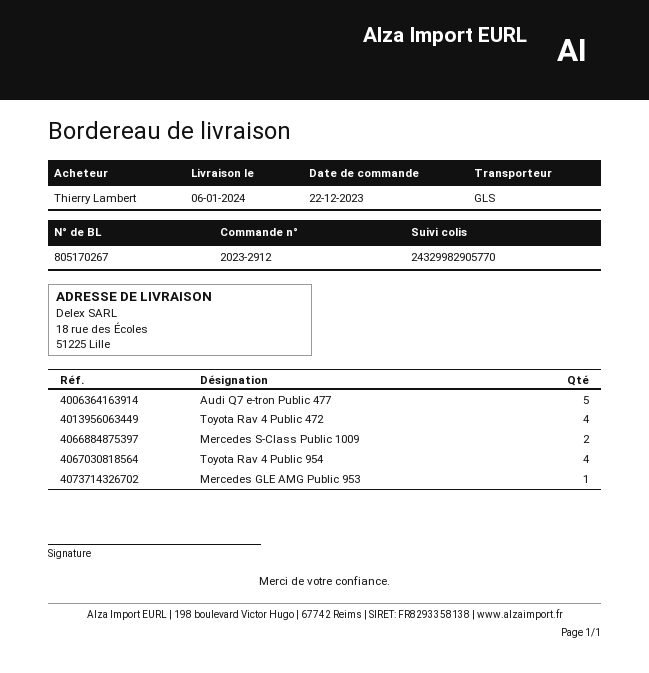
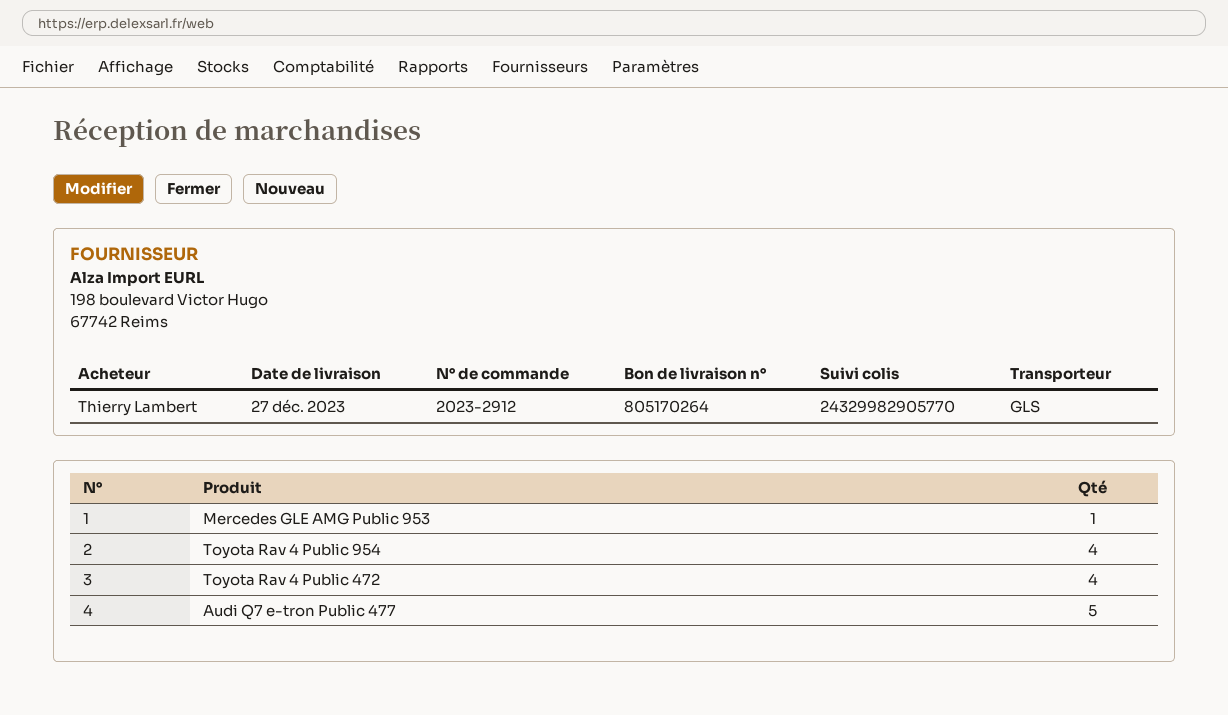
delivery note number: 805170267 -> 805170264
delivery date: 2024-01-06 -> 2023-12-27
Mercedes S-Class Public 1009: 2 -> none

